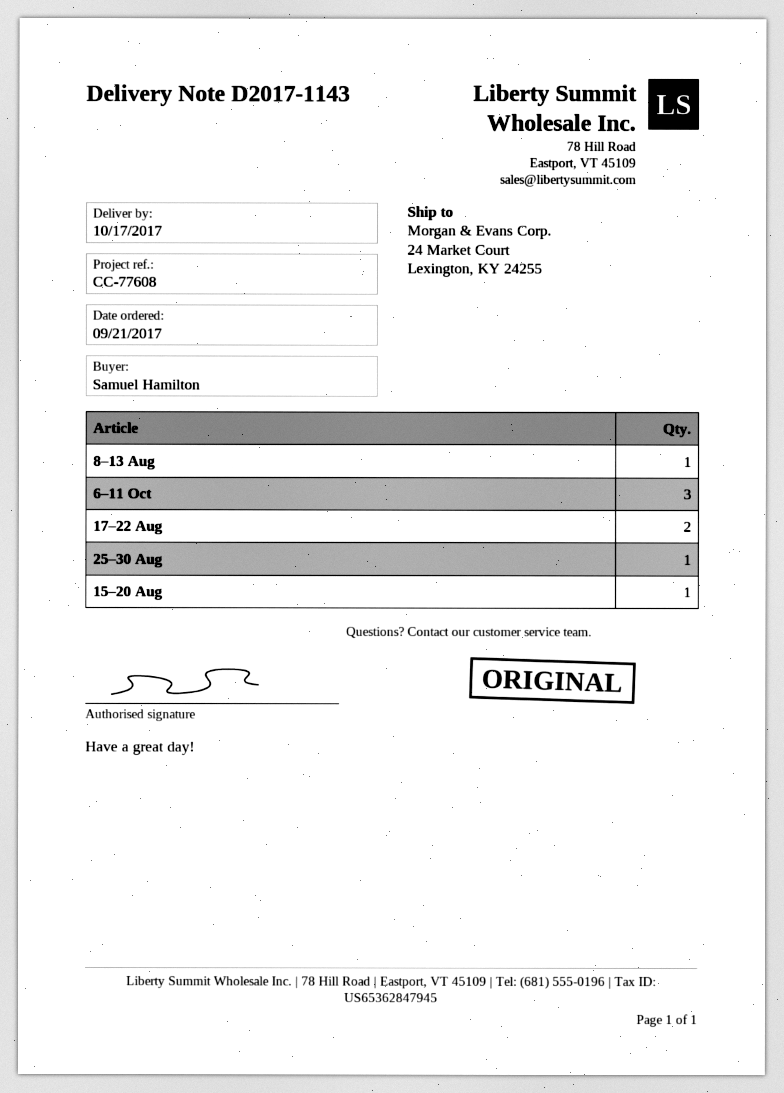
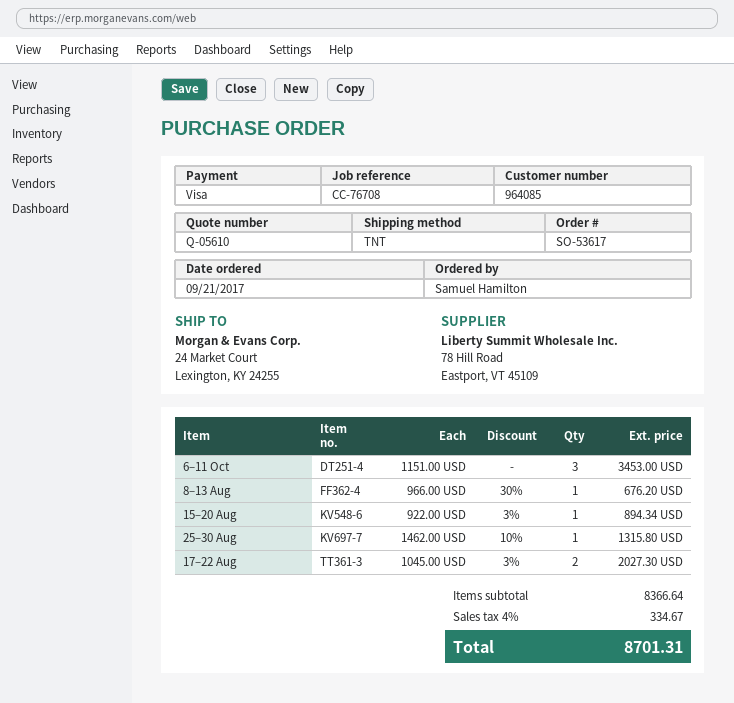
reference: CC-77608 -> CC-76708

